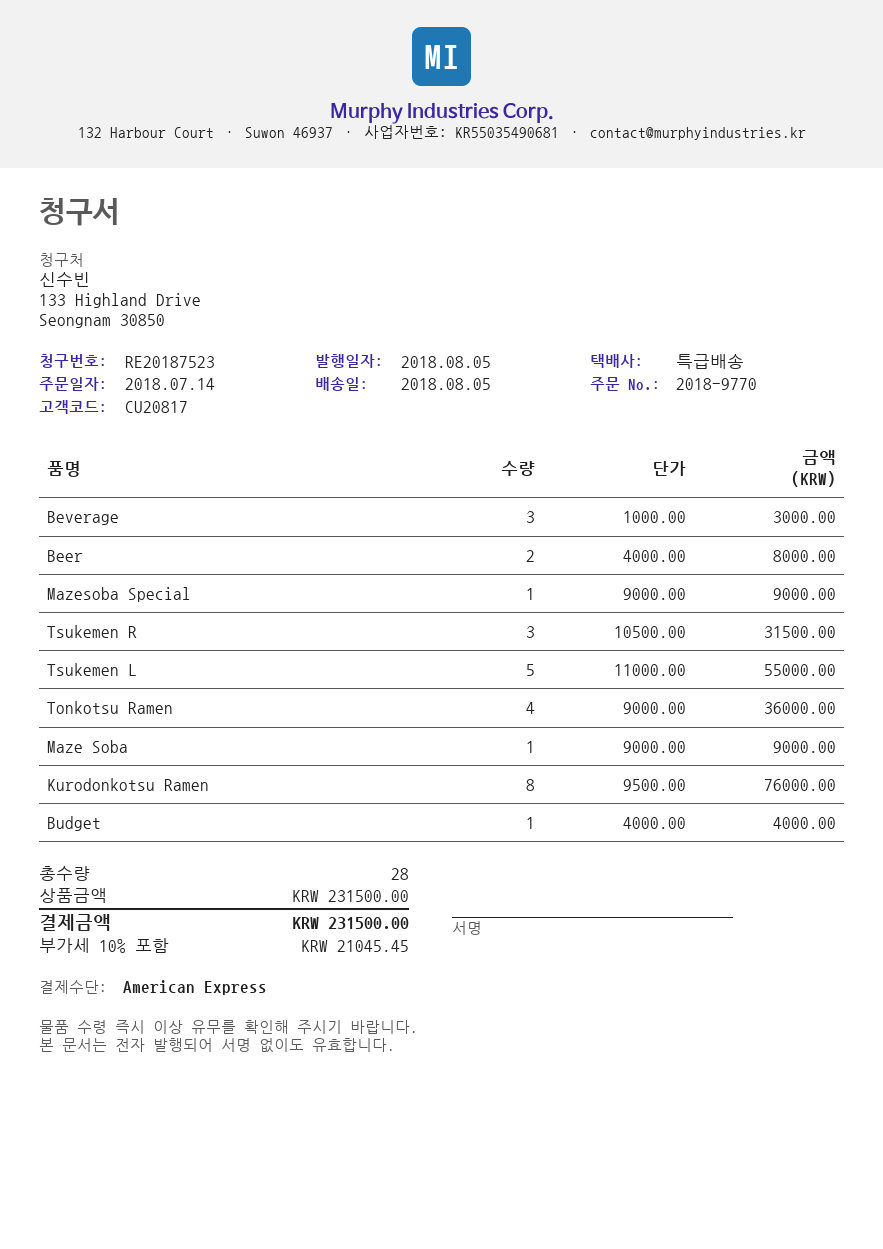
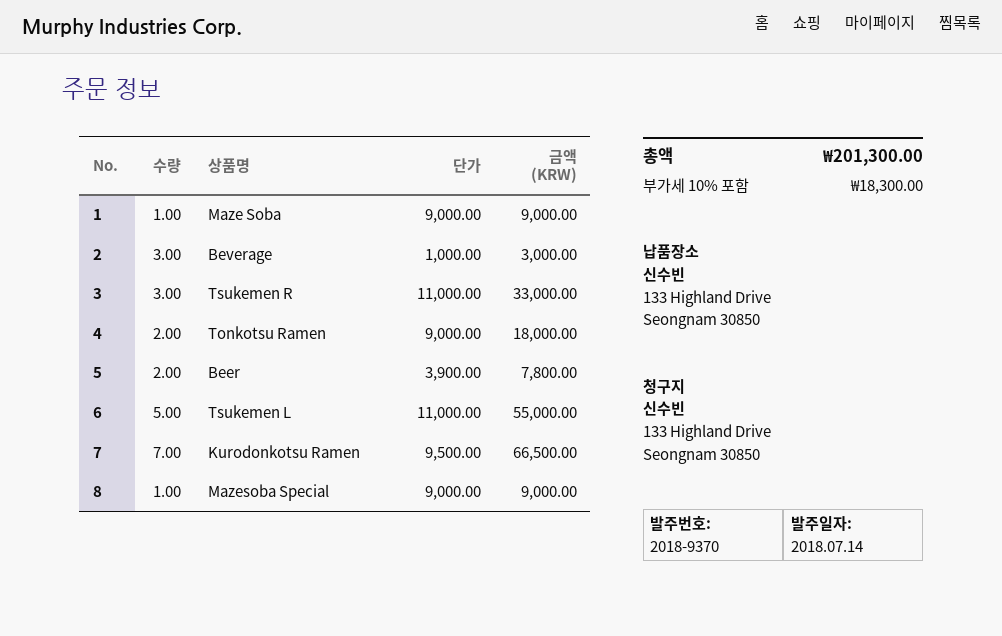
order number: 2018-9770 -> 2018-9370
Beer: 2 x 4000.00 = 8000.00 -> 2 x 3900.00 = 7800.00
Tsukemen R: 3 x 10500.00 = 31500.00 -> 3 x 11000.00 = 33000.00
Tonkotsu Ramen: 4 x 9000.00 = 36000.00 -> 2 x 9000.00 = 18000.00
Kurodonkotsu Ramen: 8 x 9500.00 = 76000.00 -> 7 x 9500.00 = 66500.00
Budget: 1 x 4000.00 = 4000.00 -> none
tax: 10% = 21045.45 -> 10% = 18300.00
total: 231500.00 -> 201300.00

